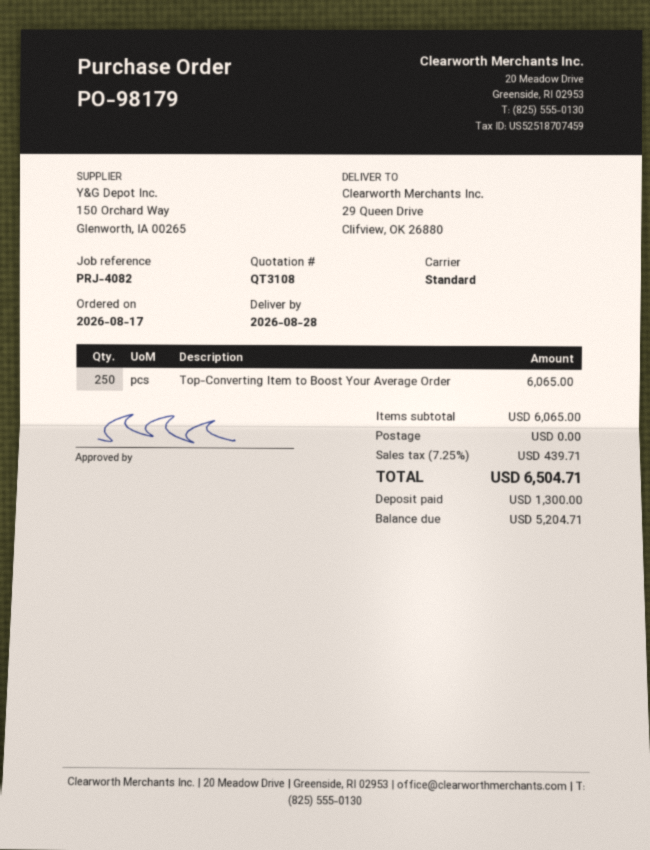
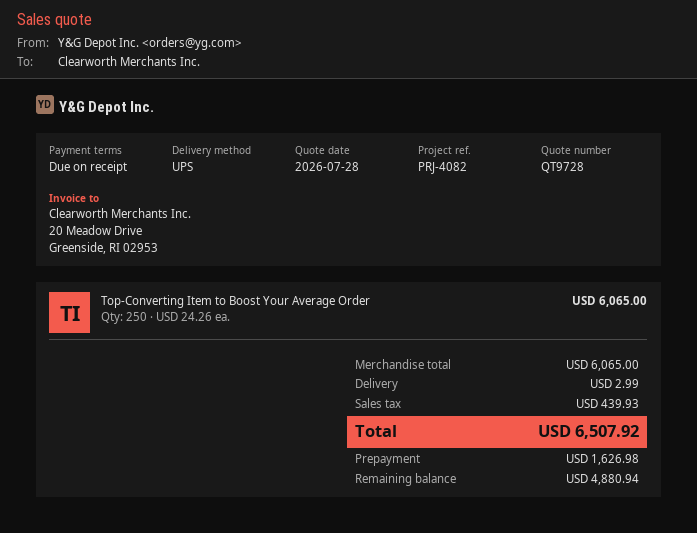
quote number: QT3108 -> QT9728
shipping method: standard -> UPS
shipping: 0.00 -> 2.99
tax: 439.71 -> 439.93
total: 6504.71 -> 6507.92
deposit: 1300.00 -> 1626.98
balance: 5204.71 -> 4880.94

